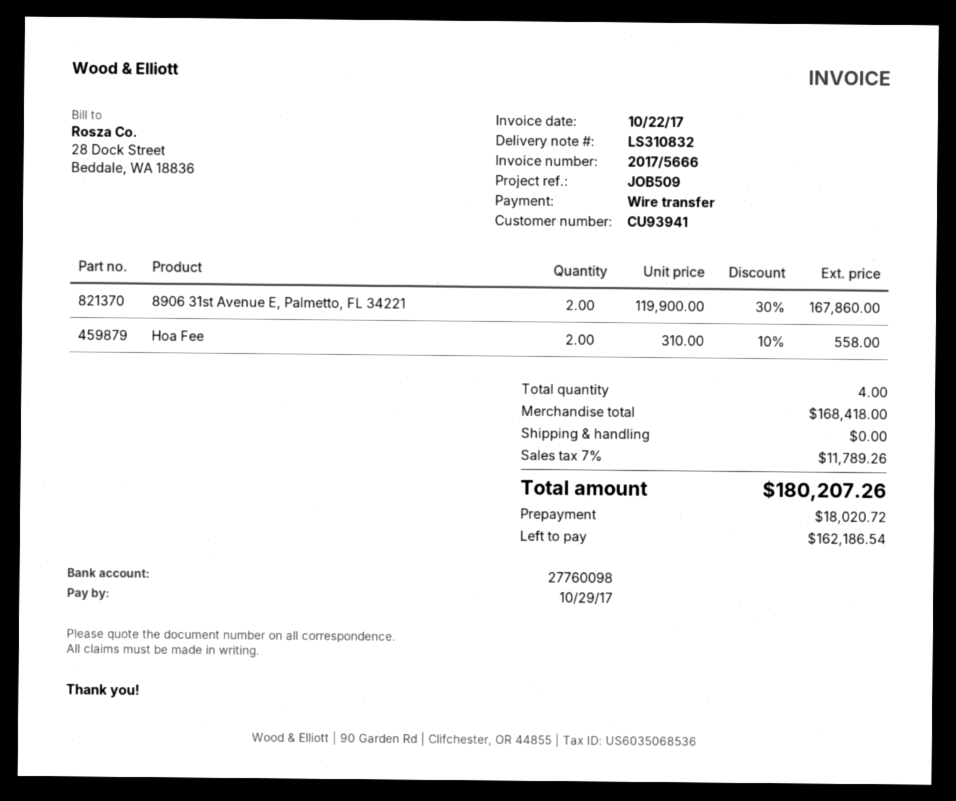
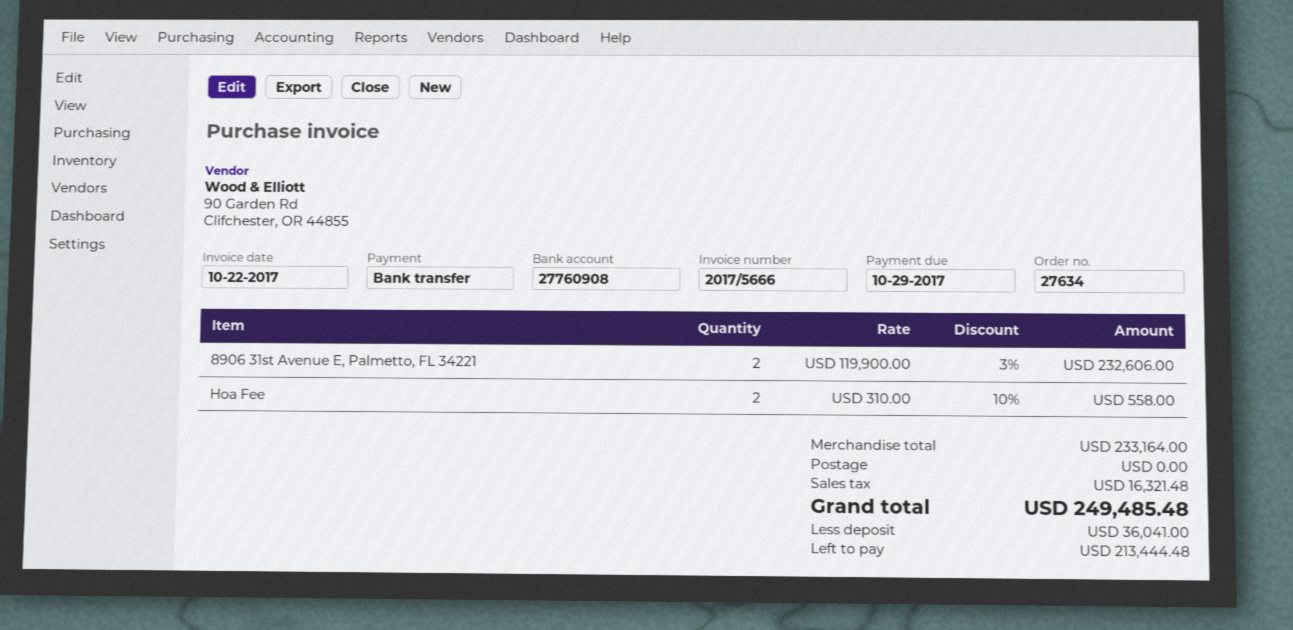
bank account: 27760098 -> 27760908
8906 31st Avenue E, Palmetto, FL 34221: 2 x 119900.00 - 30% = 167860.00 -> 2 x 119900.00 - 3% = 232606.00
subtotal: 168418.00 -> 233164.00
tax: 11789.26 -> 16321.48
total: 180207.26 -> 249485.48
deposit: 18020.72 -> 36041.00
balance: 162186.54 -> 213444.48

